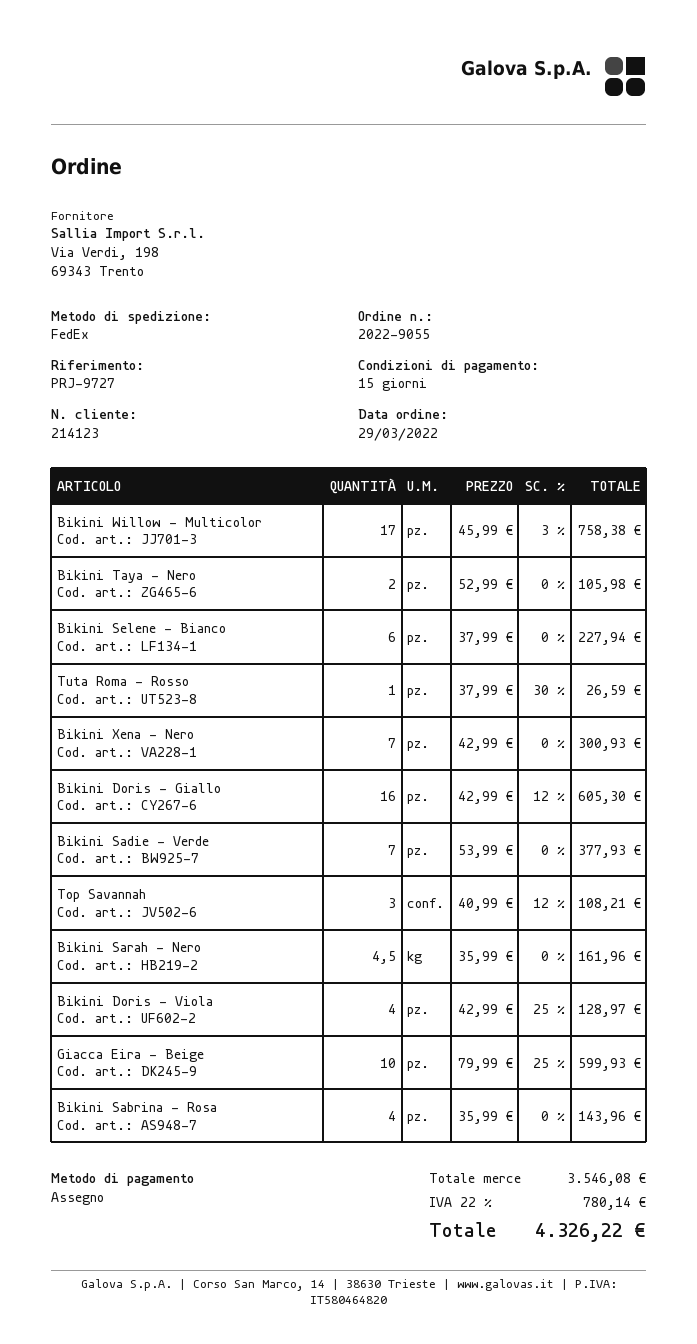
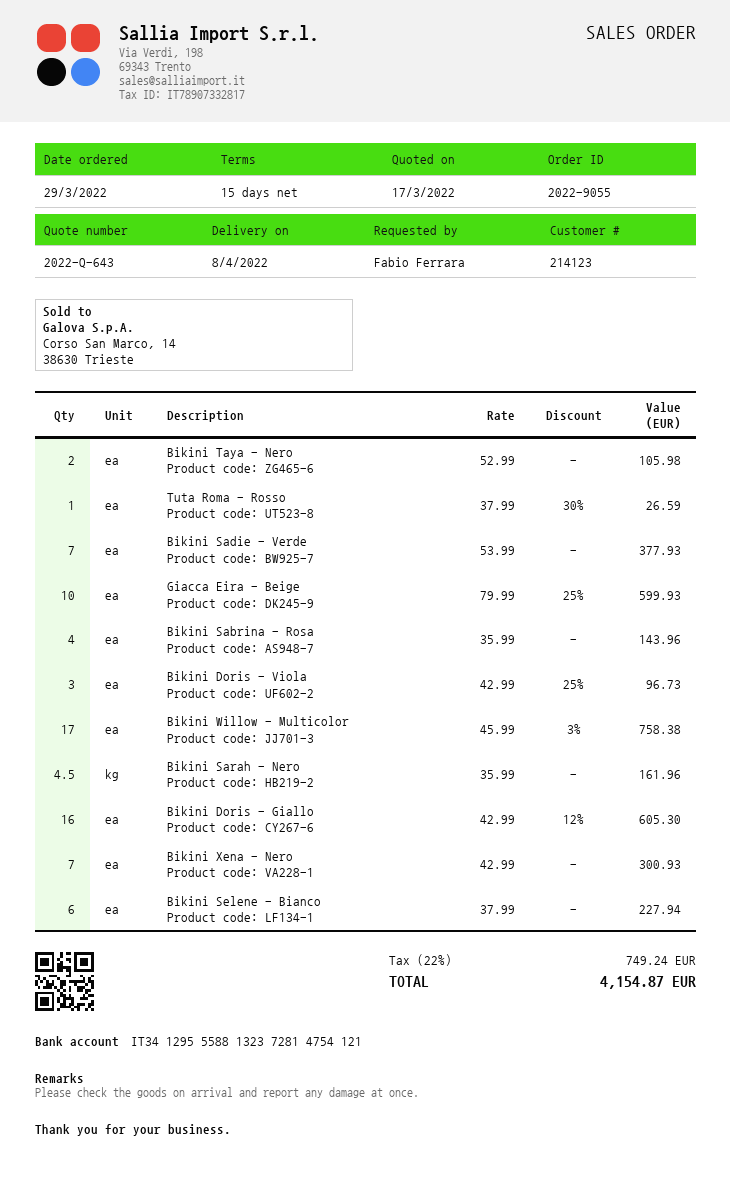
Top Savannah: 3 x 40.99 - 12% = 108.21 -> none
Bikini Doris - Viola: 4 x 42.99 - 25% = 128.97 -> 3 x 42.99 - 25% = 96.73
tax: 22% = 780.14 -> 22% = 749.24
total: 4326.22 -> 4154.87

